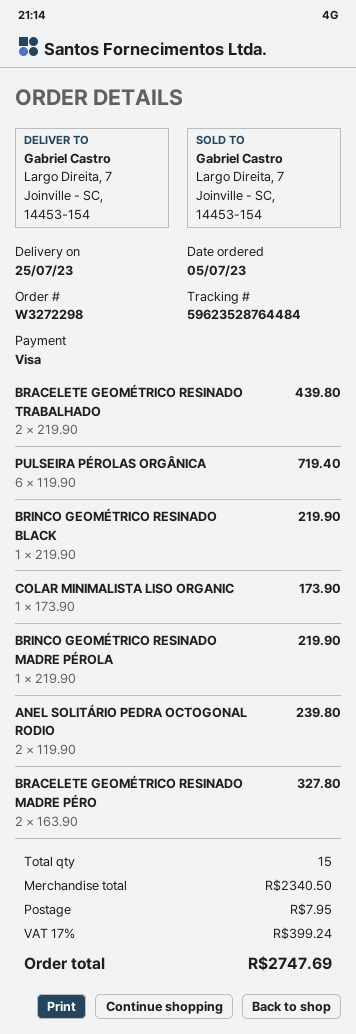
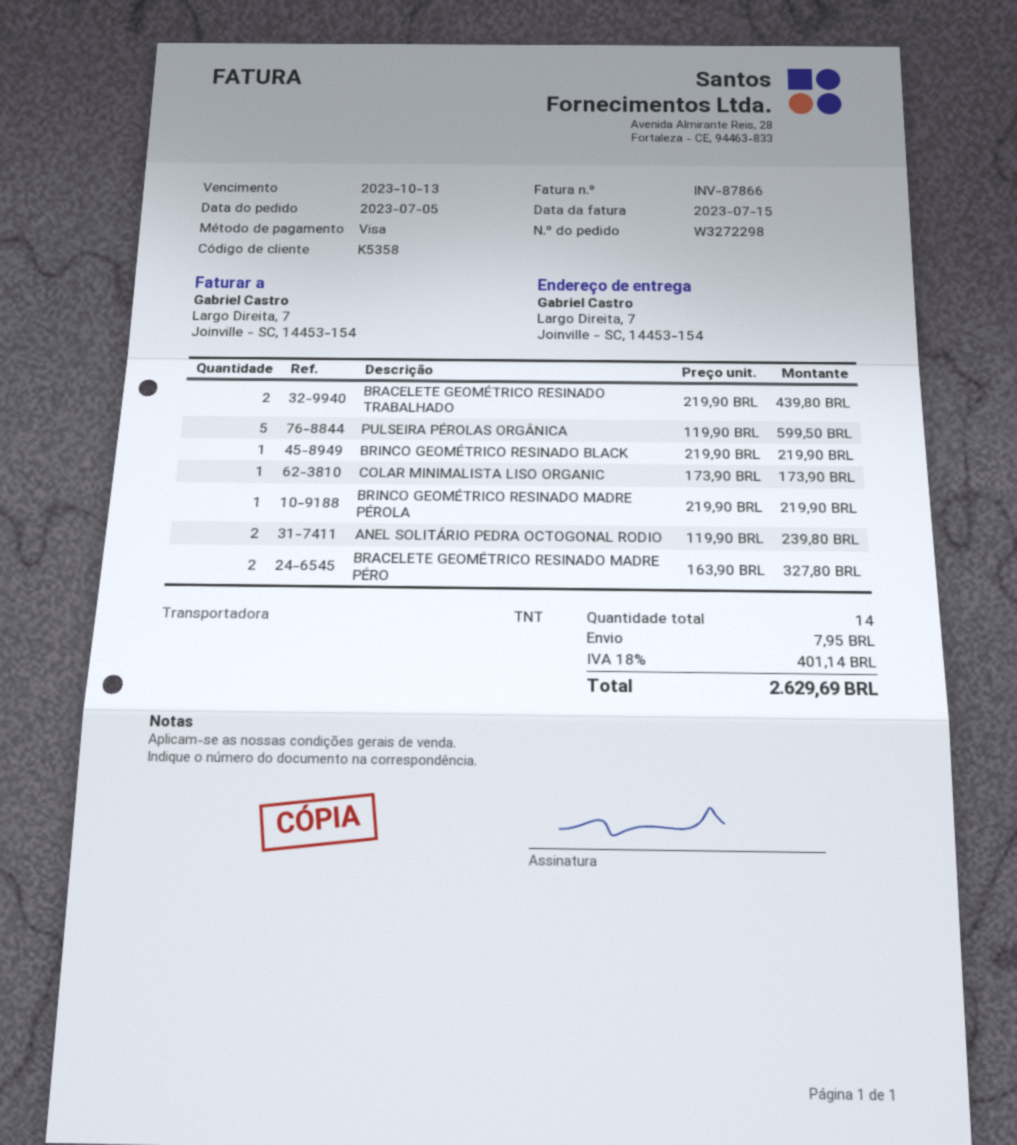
PULSEIRA PÉROLAS ORGÂNICA: 6 x 119.90 = 719.40 -> 5 x 119.90 = 599.50
total quantity: 15 -> 14
tax: 17% = 399.24 -> 18% = 401.14
total: 2747.69 -> 2629.69

